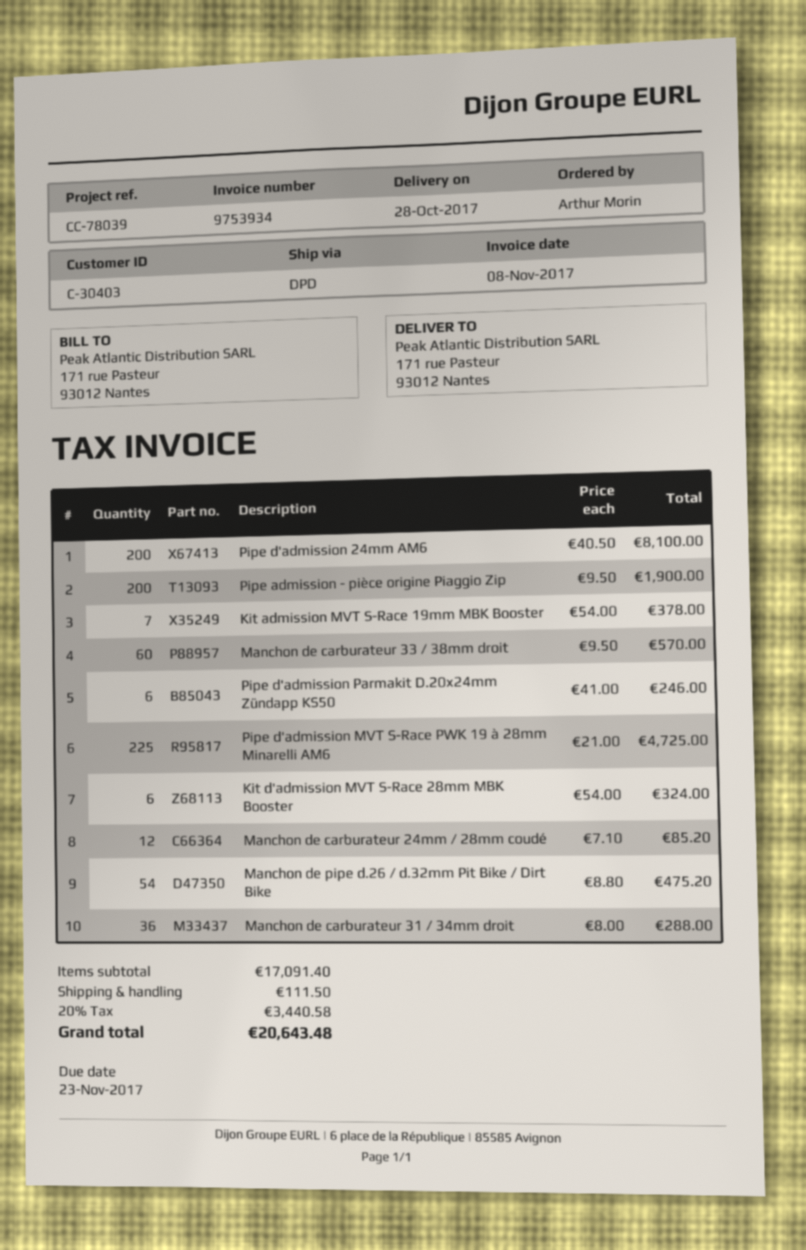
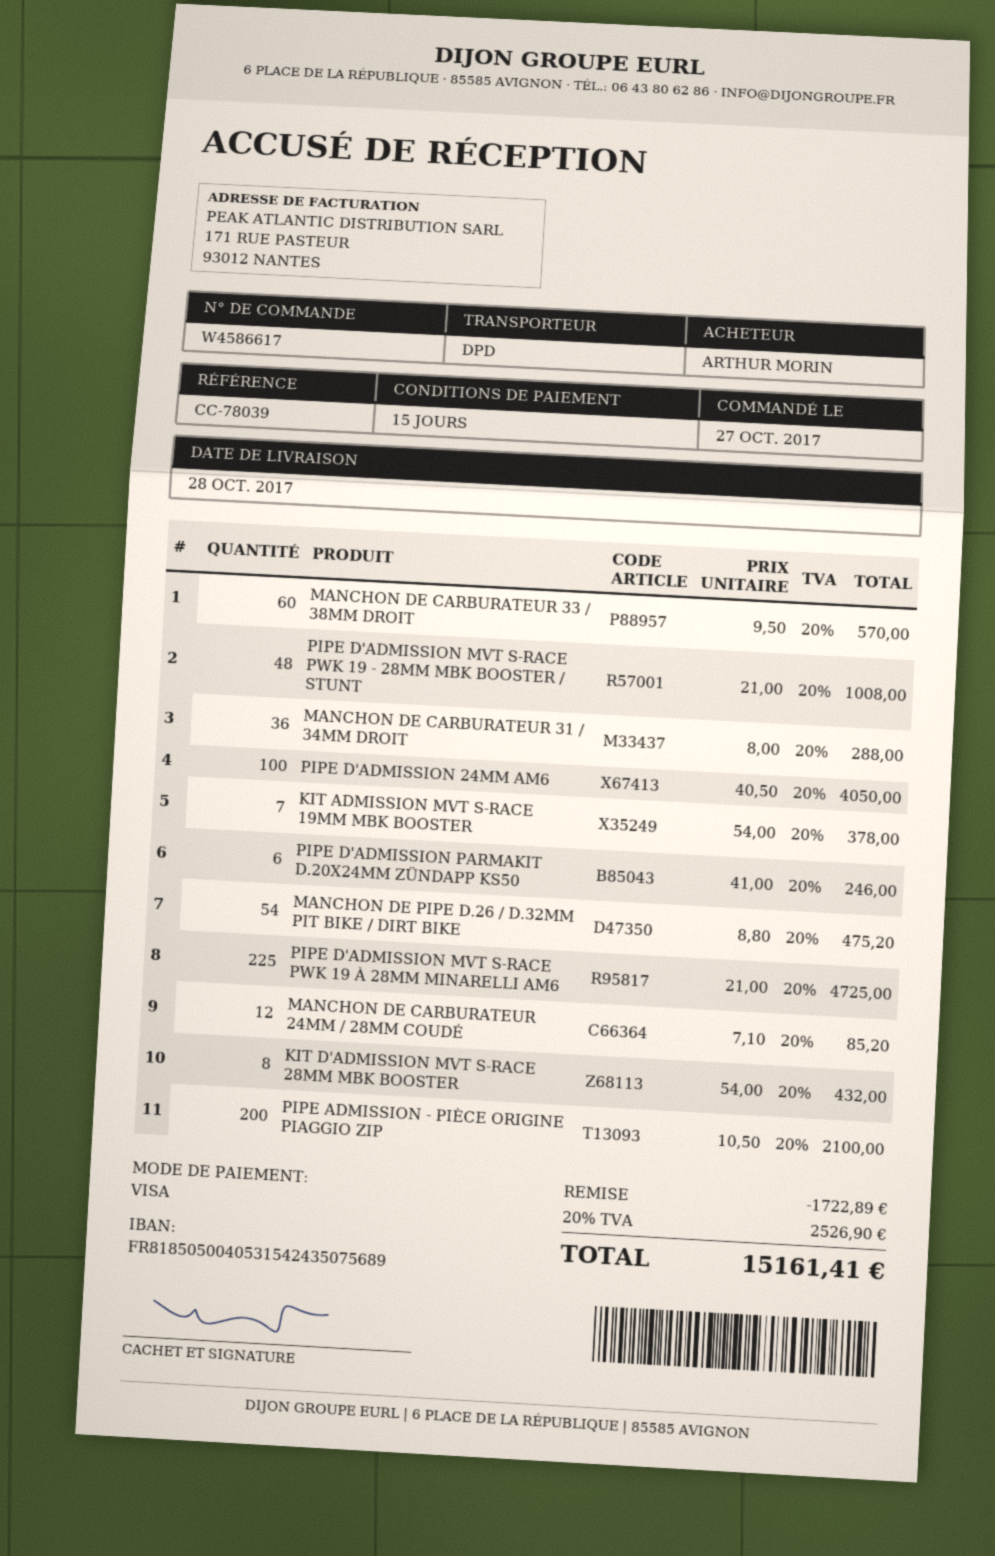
Pipe d'admission 24mm AM6: 200 x 40.50 = 8100.00 -> 100 x 40.50 = 4050.00
Pipe admission - pièce origine Piaggio Zip: 200 x 9.50 = 1900.00 -> 200 x 10.50 = 2100.00
Kit d'admission MVT S-Race 28mm MBK Booster: 6 x 54.00 = 324.00 -> 8 x 54.00 = 432.00
PIPE D'ADMISSION MVT S-RACE PWK 19 - 28MM MBK BOOSTER / STUNT: none -> 48 x 21.00 = 1008.00
discount: none -> 1722.89
shipping: 111.50 -> none
tax: 20% = 3440.58 -> 20% = 2526.90
total: 20643.48 -> 15161.41

